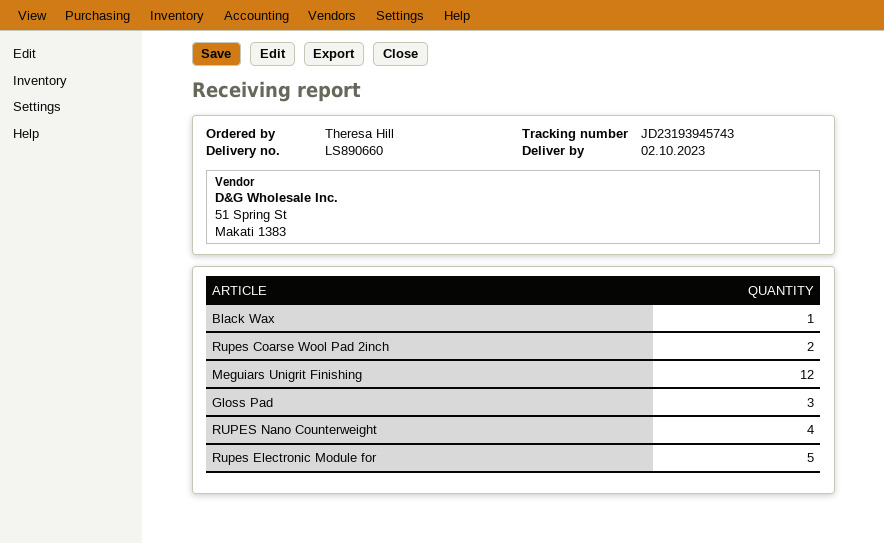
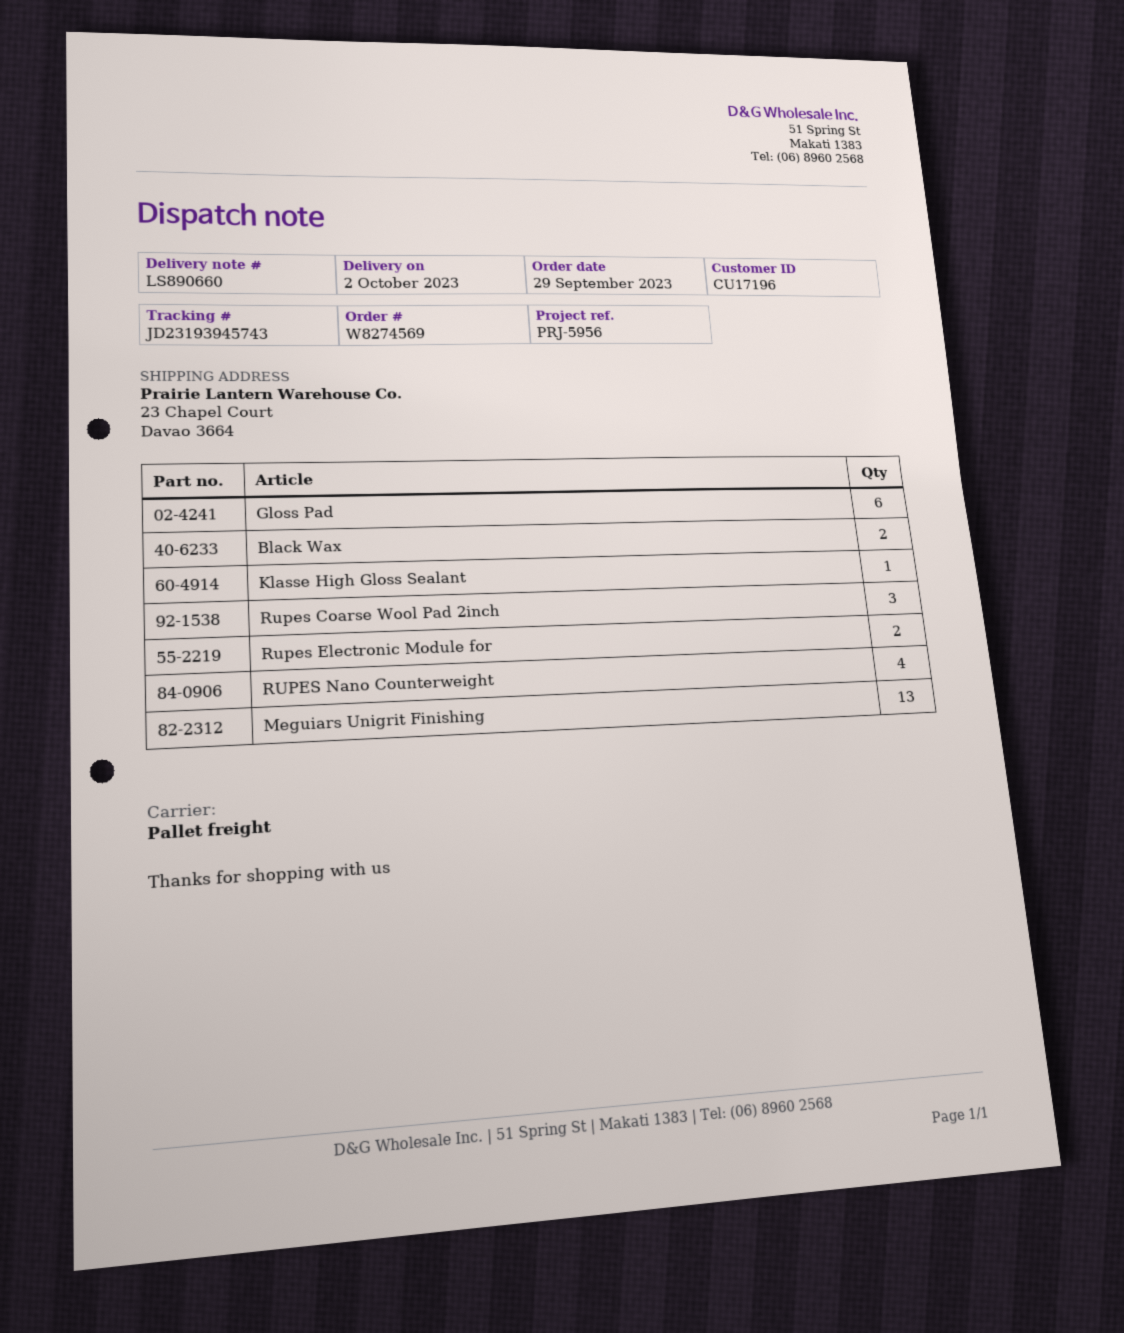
Black Wax: 1 -> 2
Rupes Coarse Wool Pad 2inch: 2 -> 3
Meguiars Unigrit Finishing: 12 -> 13
Gloss Pad: 3 -> 6
Rupes Electronic Module for: 5 -> 2
Klasse High Gloss Sealant: none -> 1

